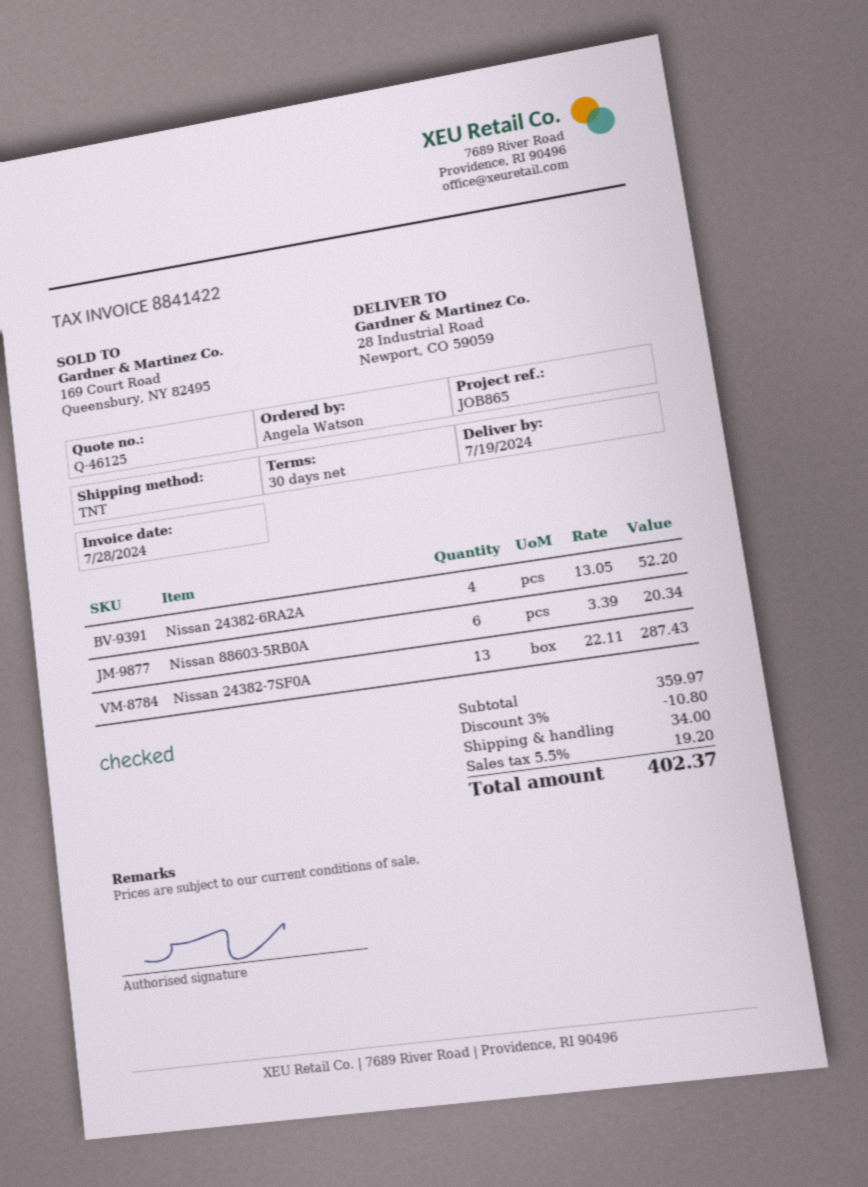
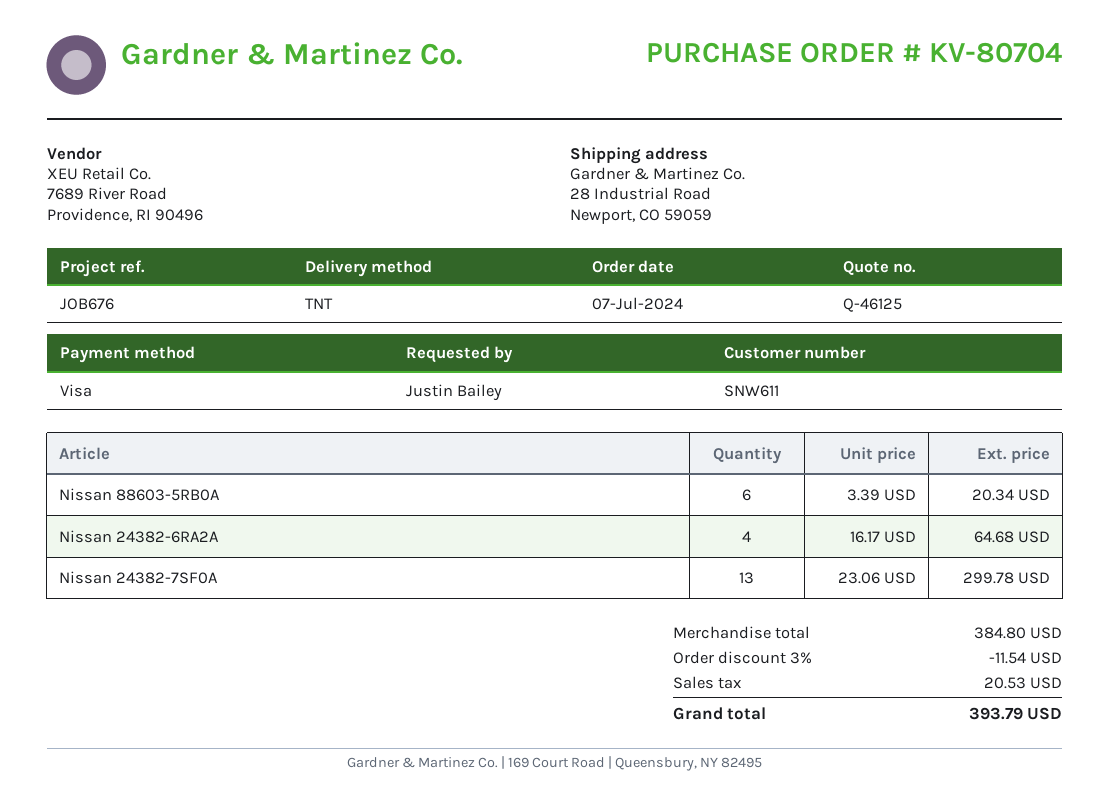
reference: JOB865 -> JOB676
ordered by: Angela Watson -> Justin Bailey
Nissan 24382-6RA2A: 4 x 13.05 = 52.20 -> 4 x 16.17 = 64.68
Nissan 24382-7SF0A: 13 x 22.11 = 287.43 -> 13 x 23.06 = 299.78
subtotal: 359.97 -> 384.80
discount: 3% = 10.80 -> 3% = 11.54
shipping: 34.00 -> none
tax: 19.20 -> 20.53
total: 402.37 -> 393.79

